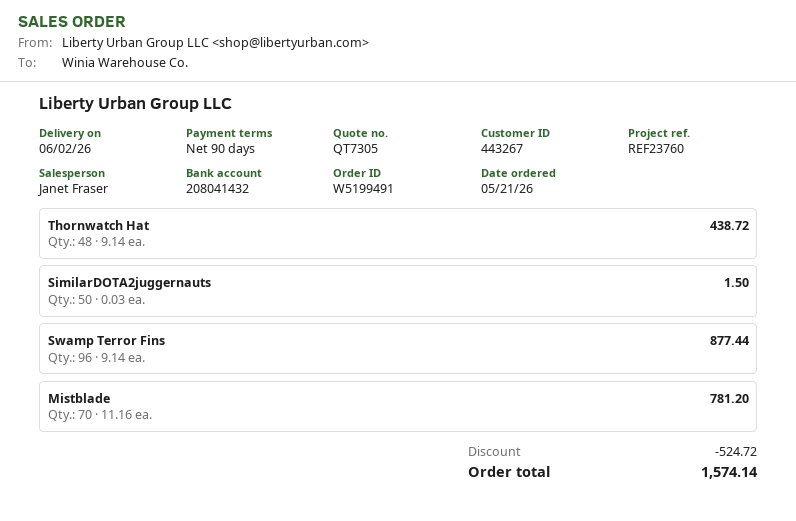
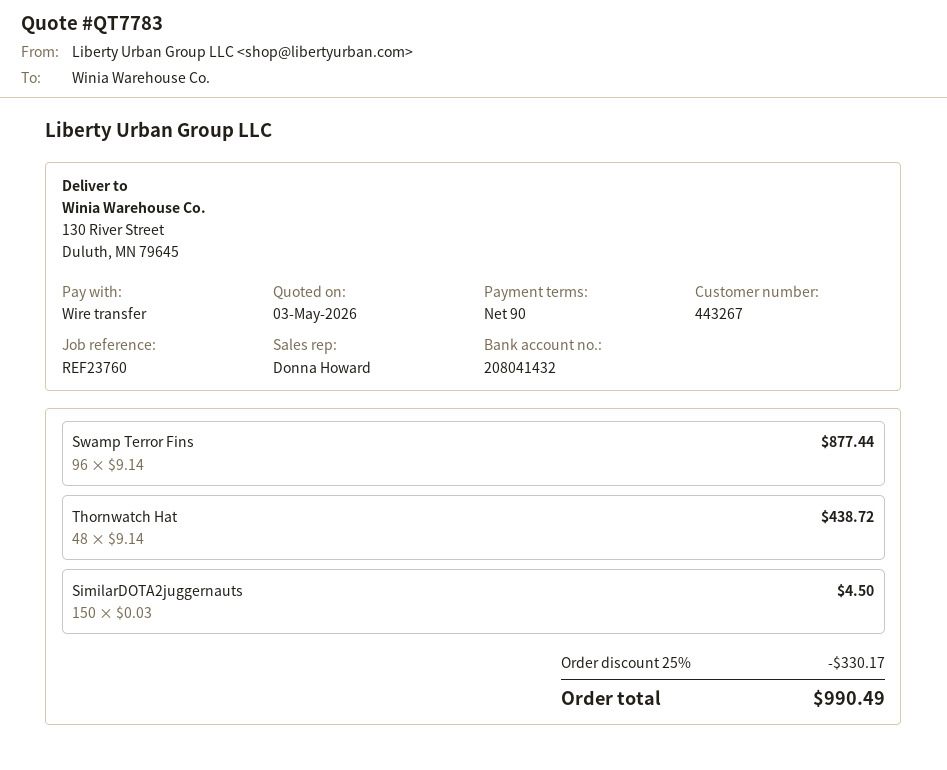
quote number: QT7305 -> QT7783
sales rep: Janet Fraser -> Donna Howard
SimilarDOTA2juggernauts: 50 x 0.03 = 1.50 -> 150 x 0.03 = 4.50
Mistblade: 70 x 11.16 = 781.20 -> none
discount: 524.72 -> 330.17
total: 1574.14 -> 990.49

